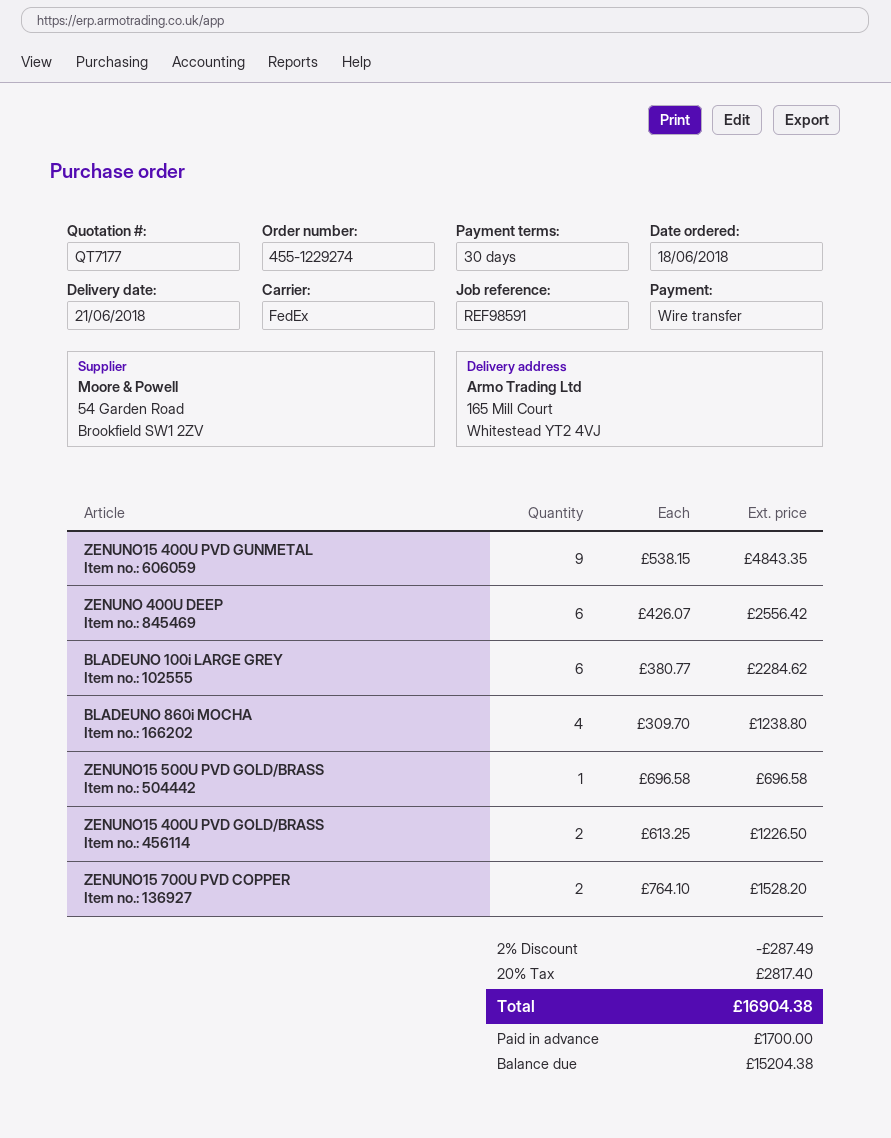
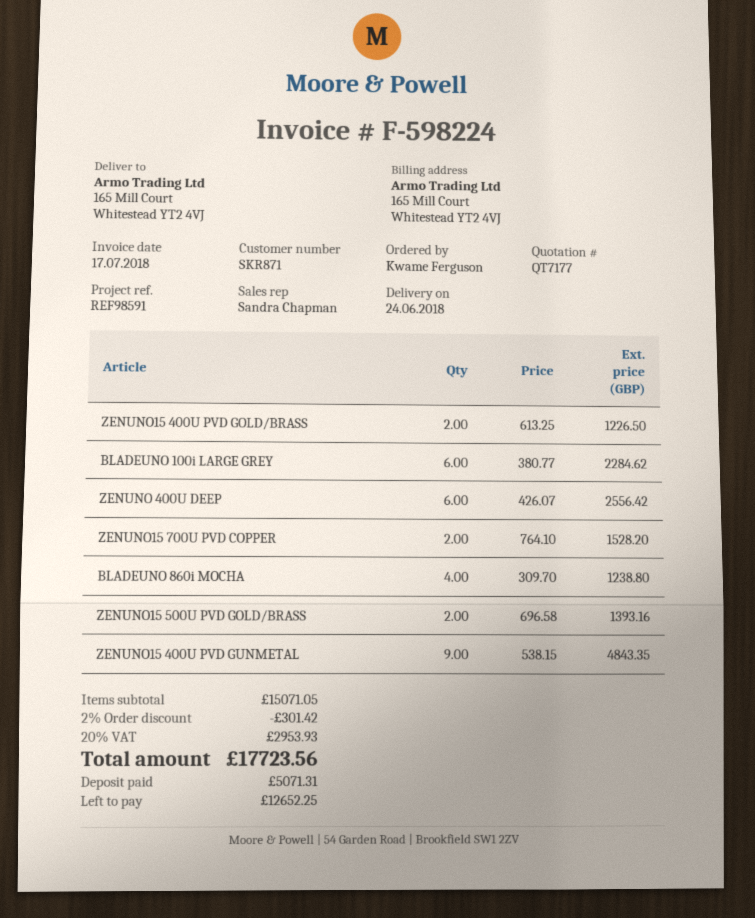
delivery date: 2018-06-21 -> 2018-06-24
ZENUNO15 500U PVD GOLD/BRASS: 1 x 696.58 = 696.58 -> 2 x 696.58 = 1393.16
discount: 2% = 287.49 -> 2% = 301.42
tax: 20% = 2817.40 -> 20% = 2953.93
total: 16904.38 -> 17723.56
deposit: 1700.00 -> 5071.31
balance: 15204.38 -> 12652.25

